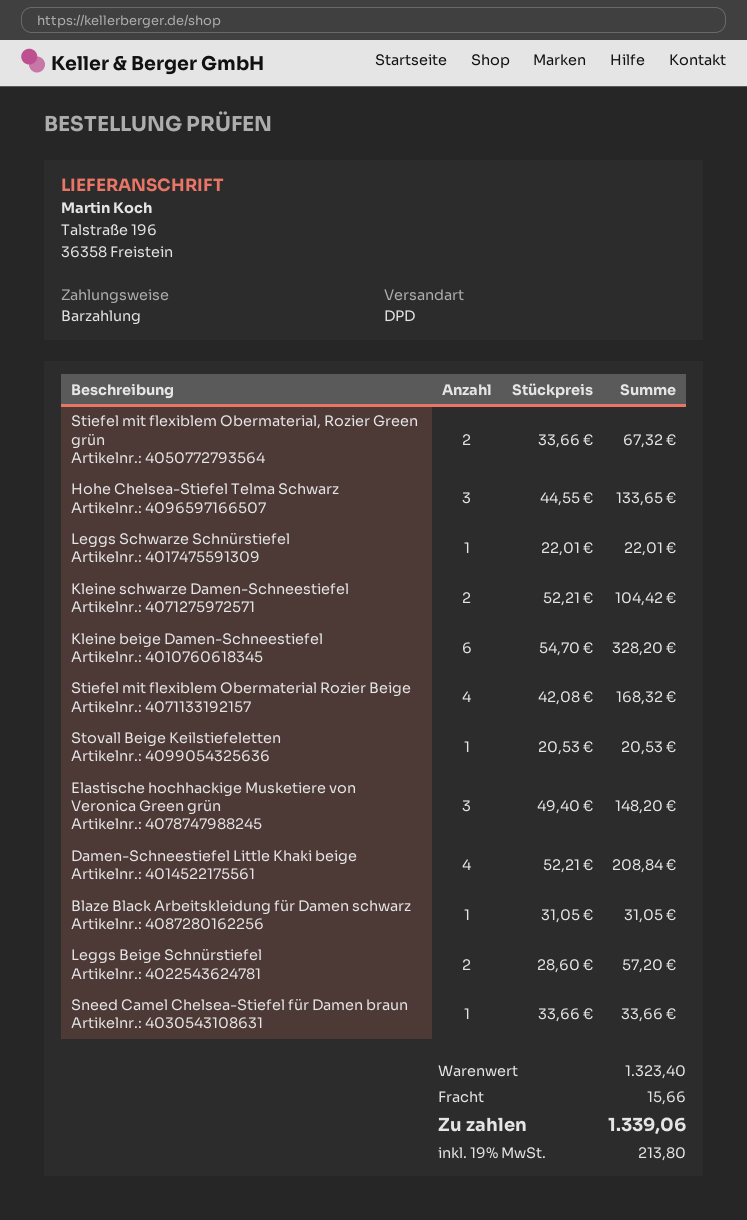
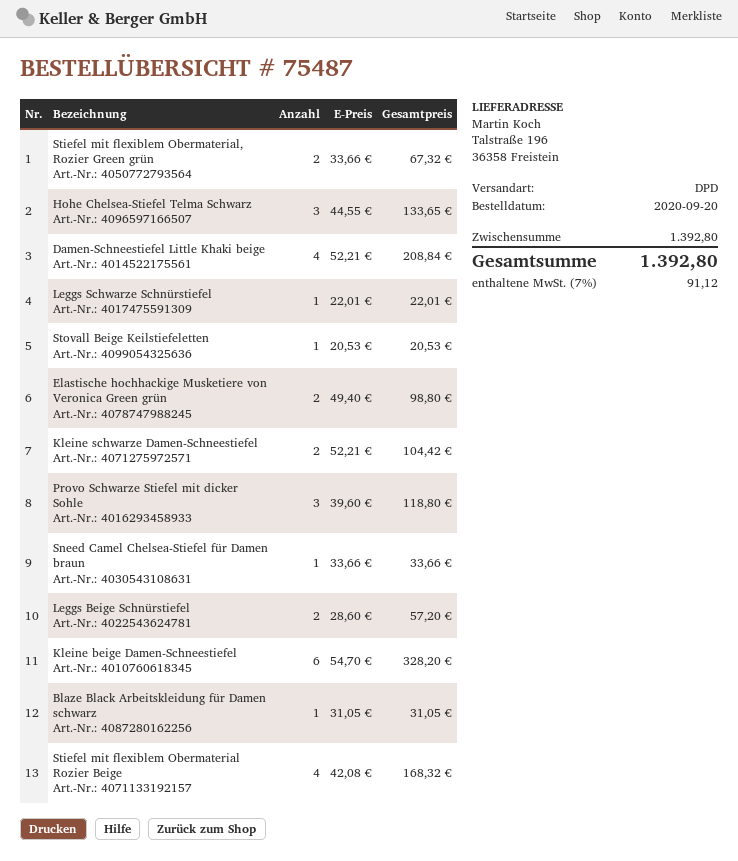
Elastische hochhackige Musketiere von Veronica Green grün: 3 x 49.40 = 148.20 -> 2 x 49.40 = 98.80
Provo Schwarze Stiefel mit dicker Sohle: none -> 3 x 39.60 = 118.80
subtotal: 1323.40 -> 1392.80
shipping: 15.66 -> none
tax: 19% = 213.80 -> 7% = 91.12
total: 1339.06 -> 1392.80

